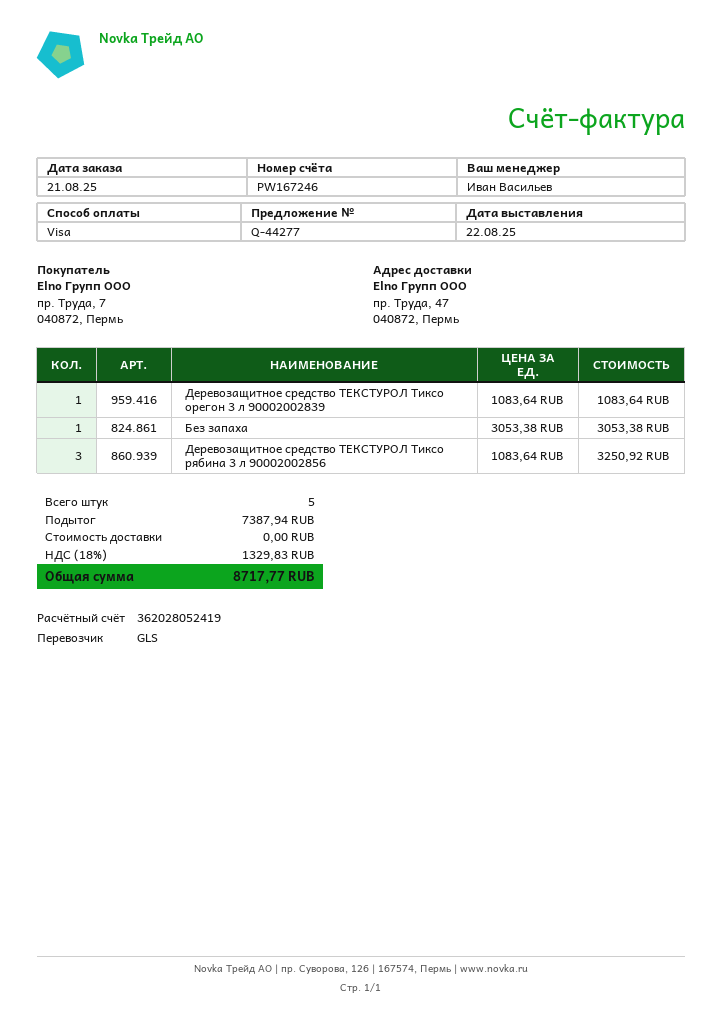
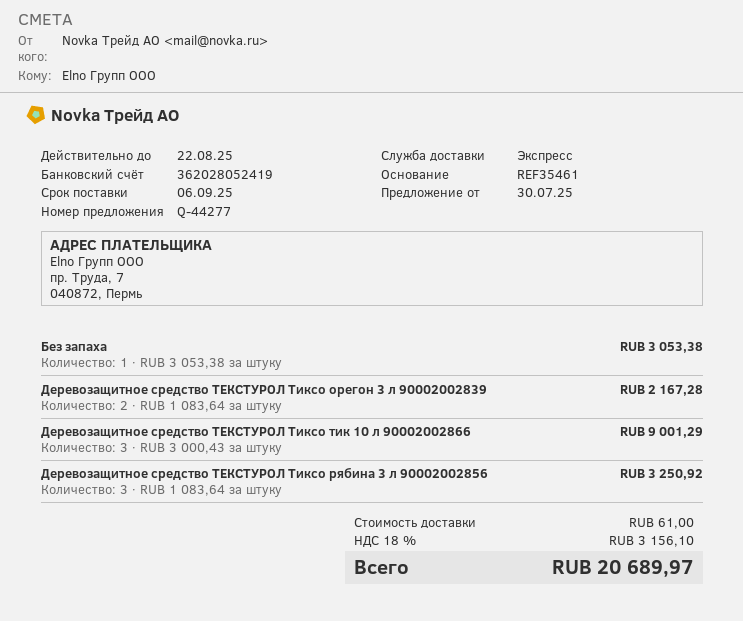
shipping method: GLS -> express
Деревозащитное средство ТЕКСТУРОЛ Тиксо орегон 3 л 90002002839: 1 x 1083.64 = 1083.64 -> 2 x 1083.64 = 2167.28
Деревозащитное средство ТЕКСТУРОЛ Тиксо тик 10 л 90002002866: none -> 3 x 3000.43 = 9001.29
shipping: 0.00 -> 61.00
tax: 18% = 1329.83 -> 18% = 3156.10
total: 8717.77 -> 20689.97

